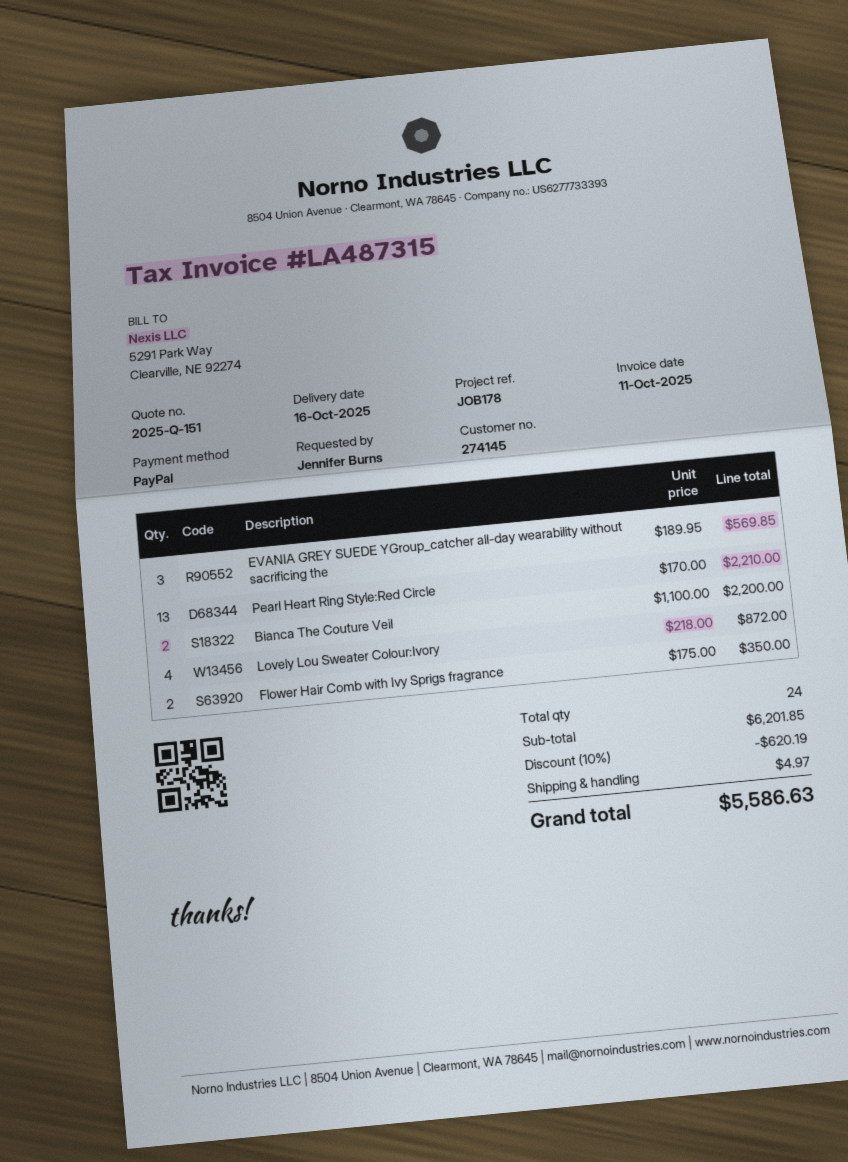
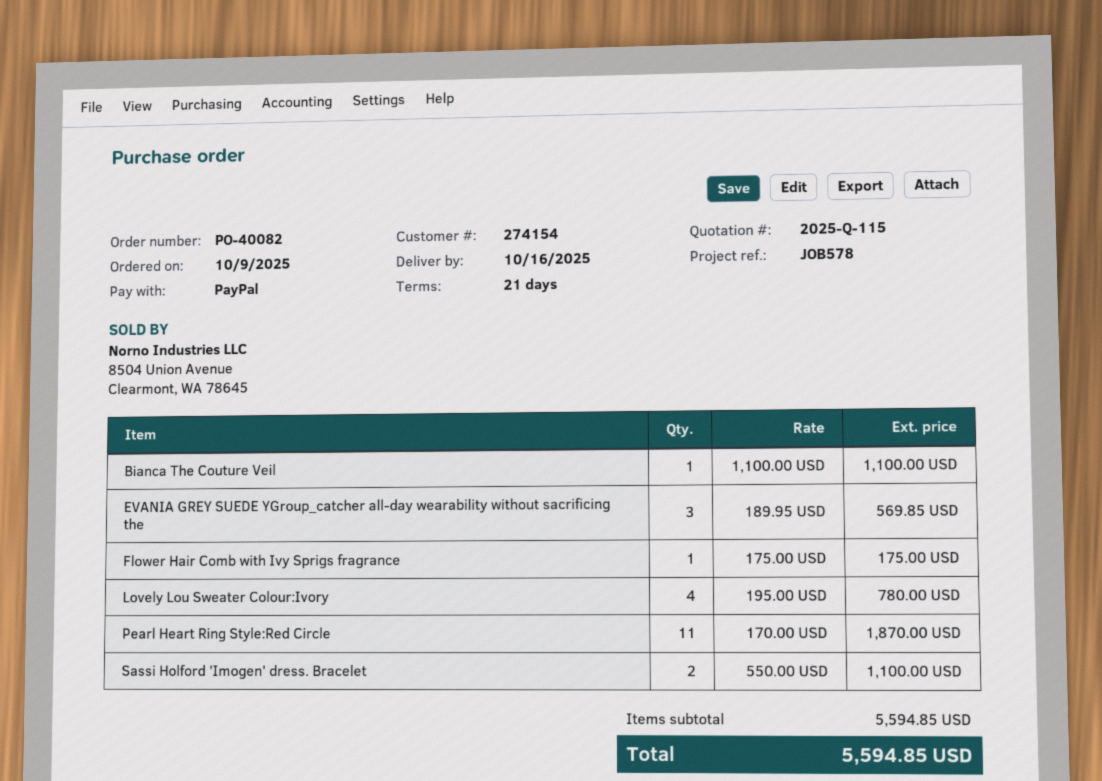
quote number: 2025-Q-151 -> 2025-Q-115
customer number: 274145 -> 274154
reference: JOB178 -> JOB578
Pearl Heart Ring Style:Red Circle: 13 x 170.00 = 2210.00 -> 11 x 170.00 = 1870.00
Bianca The Couture Veil: 2 x 1100.00 = 2200.00 -> 1 x 1100.00 = 1100.00
Lovely Lou Sweater Colour:Ivory: 4 x 218.00 = 872.00 -> 4 x 195.00 = 780.00
Flower Hair Comb with Ivy Sprigs fragrance: 2 x 175.00 = 350.00 -> 1 x 175.00 = 175.00
Sassi Holford 'Imogen' dress. Bracelet: none -> 2 x 550.00 = 1100.00
subtotal: 6201.85 -> 5594.85
discount: 10% = 620.19 -> none
shipping: 4.97 -> none
total: 5586.63 -> 5594.85

